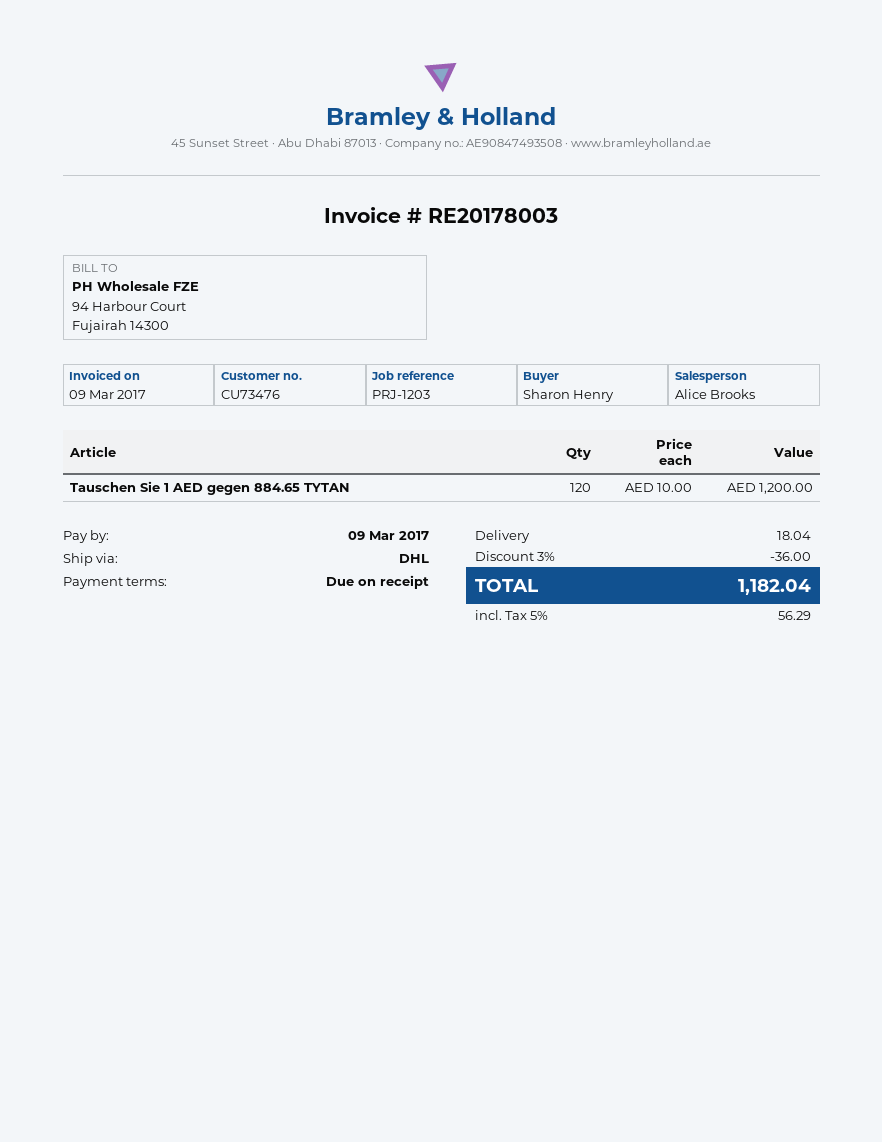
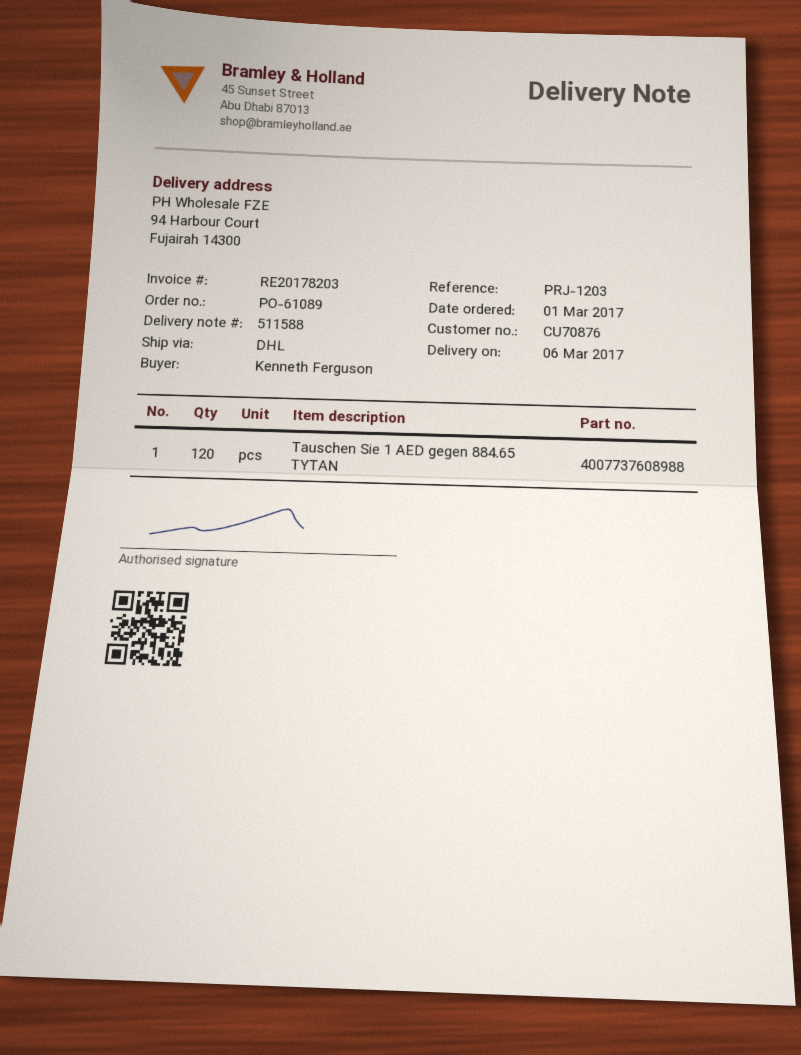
invoice number: RE20178003 -> RE20178203
customer number: CU73476 -> CU70876
ordered by: Sharon Henry -> Kenneth Ferguson

